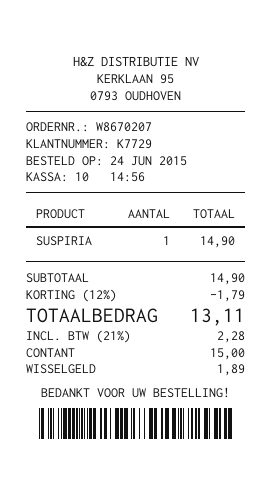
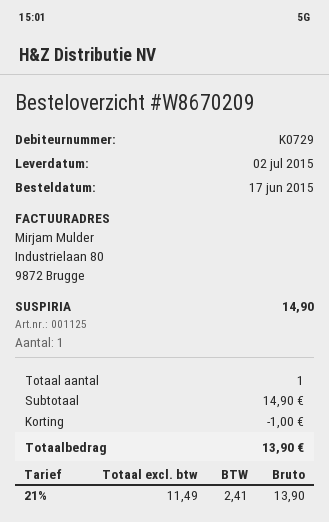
order number: W8670207 -> W8670209
order date: 2015-06-24 -> 2015-06-17
customer number: K7729 -> K0729
discount: 1.79 -> 1.00
tax: 21% = 2.28 -> 21% = 2.41
total: 13.11 -> 13.90

